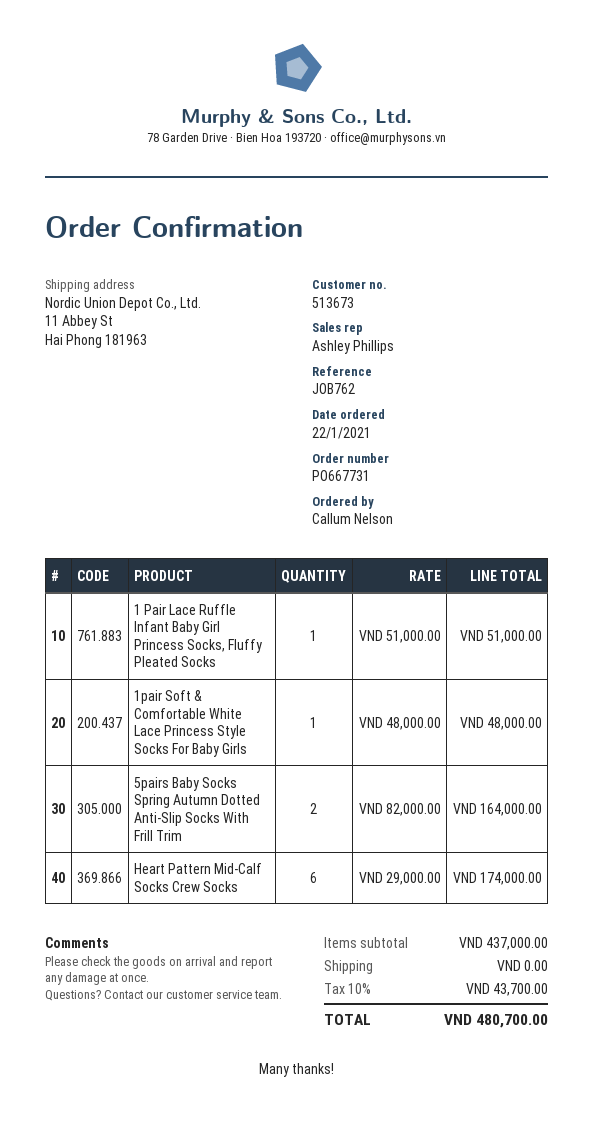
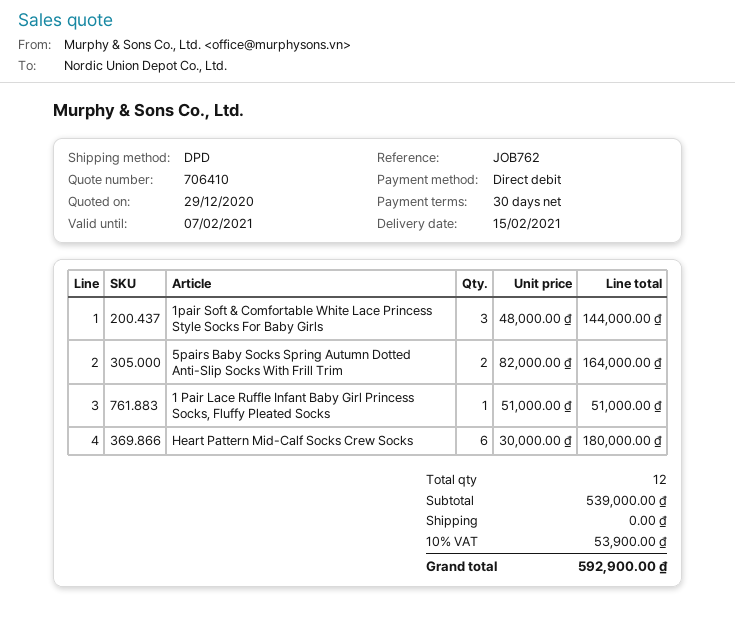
1pair Soft & Comfortable White Lace Princess Style Socks For Baby Girls: 1 x 48000.00 = 48000.00 -> 3 x 48000.00 = 144000.00
Heart Pattern Mid-Calf Socks Crew Socks: 6 x 29000.00 = 174000.00 -> 6 x 30000.00 = 180000.00
subtotal: 437000.00 -> 539000.00
tax: 10% = 43700.00 -> 10% = 53900.00
total: 480700.00 -> 592900.00

